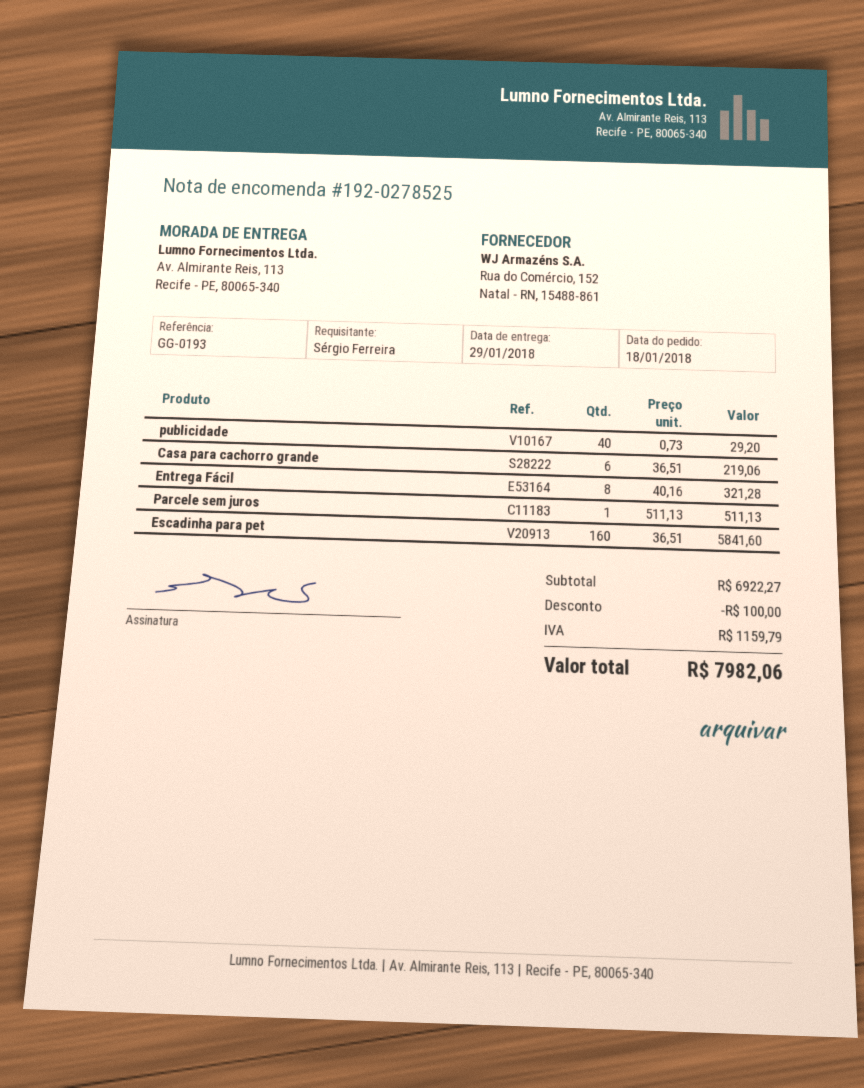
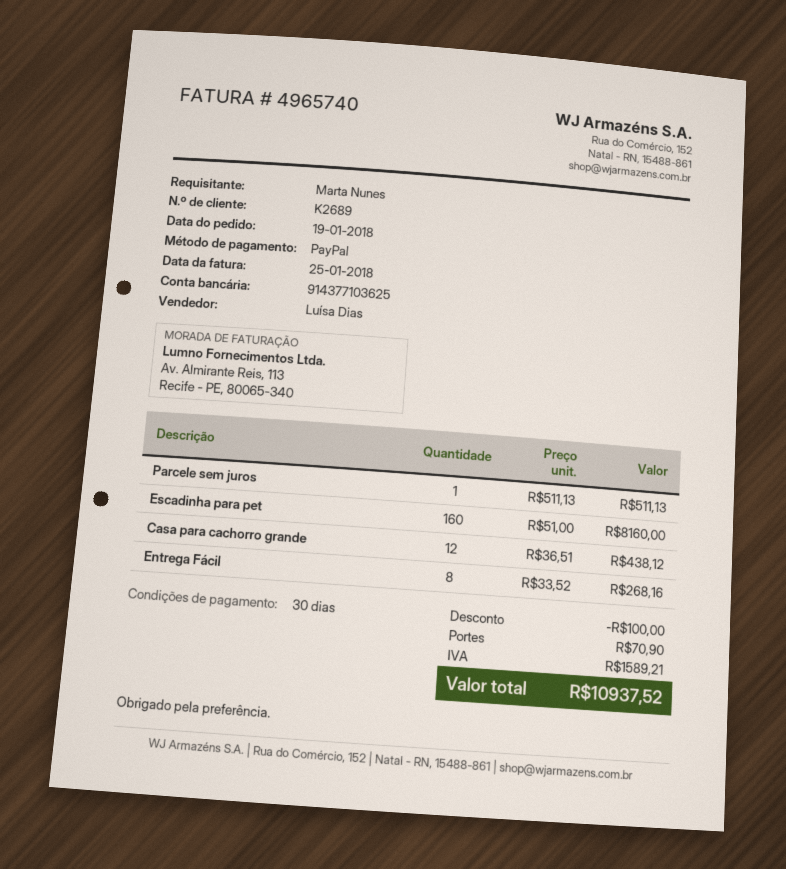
order date: 2018-01-18 -> 2018-01-19
ordered by: Sérgio Ferreira -> Marta Nunes
publicidade: 40 x 0.73 = 29.20 -> none
Casa para cachorro grande: 6 x 36.51 = 219.06 -> 12 x 36.51 = 438.12
Entrega Fácil: 8 x 40.16 = 321.28 -> 8 x 33.52 = 268.16
Escadinha para pet: 160 x 36.51 = 5841.60 -> 160 x 51.00 = 8160.00
shipping: none -> 70.90
tax: 1159.79 -> 1589.21
total: 7982.06 -> 10937.52

